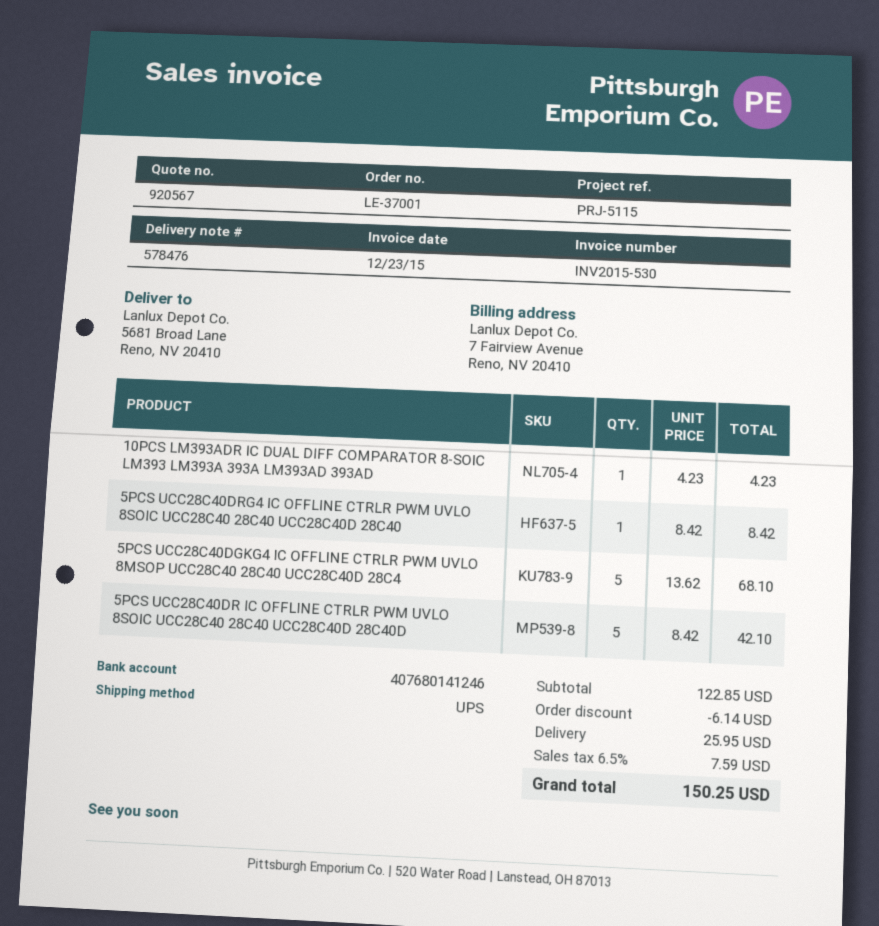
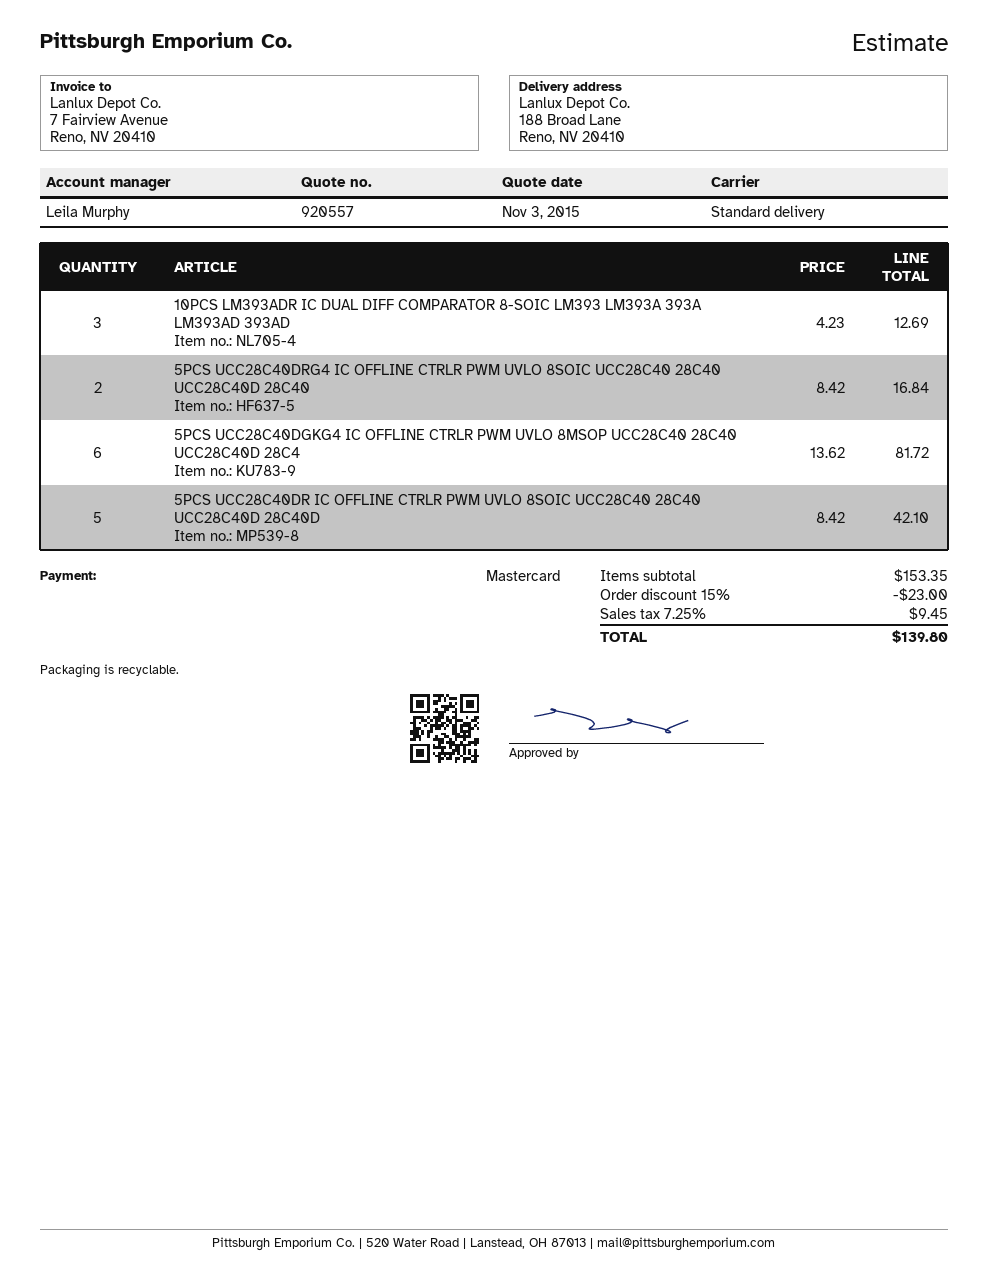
quote number: 920567 -> 920557
shipping method: UPS -> standard
ship to: 5681 Broad Lane, Reno, NV 20410 -> 188 Broad Lane, Reno, NV 20410
10PCS LM393ADR IC DUAL DIFF COMPARATOR 8-SOIC LM393 LM393A 393A LM393AD 393AD: 1 x 4.23 = 4.23 -> 3 x 4.23 = 12.69
5PCS UCC28C40DRG4 IC OFFLINE CTRLR PWM UVLO 8SOIC UCC28C40 28C40 UCC28C40D 28C40: 1 x 8.42 = 8.42 -> 2 x 8.42 = 16.84
5PCS UCC28C40DGKG4 IC OFFLINE CTRLR PWM UVLO 8MSOP UCC28C40 28C40 UCC28C40D 28C4: 5 x 13.62 = 68.10 -> 6 x 13.62 = 81.72
subtotal: 122.85 -> 153.35
discount: 6.14 -> 23.00
shipping: 25.95 -> none
tax: 6.5% = 7.59 -> 7.25% = 9.45
total: 150.25 -> 139.80

